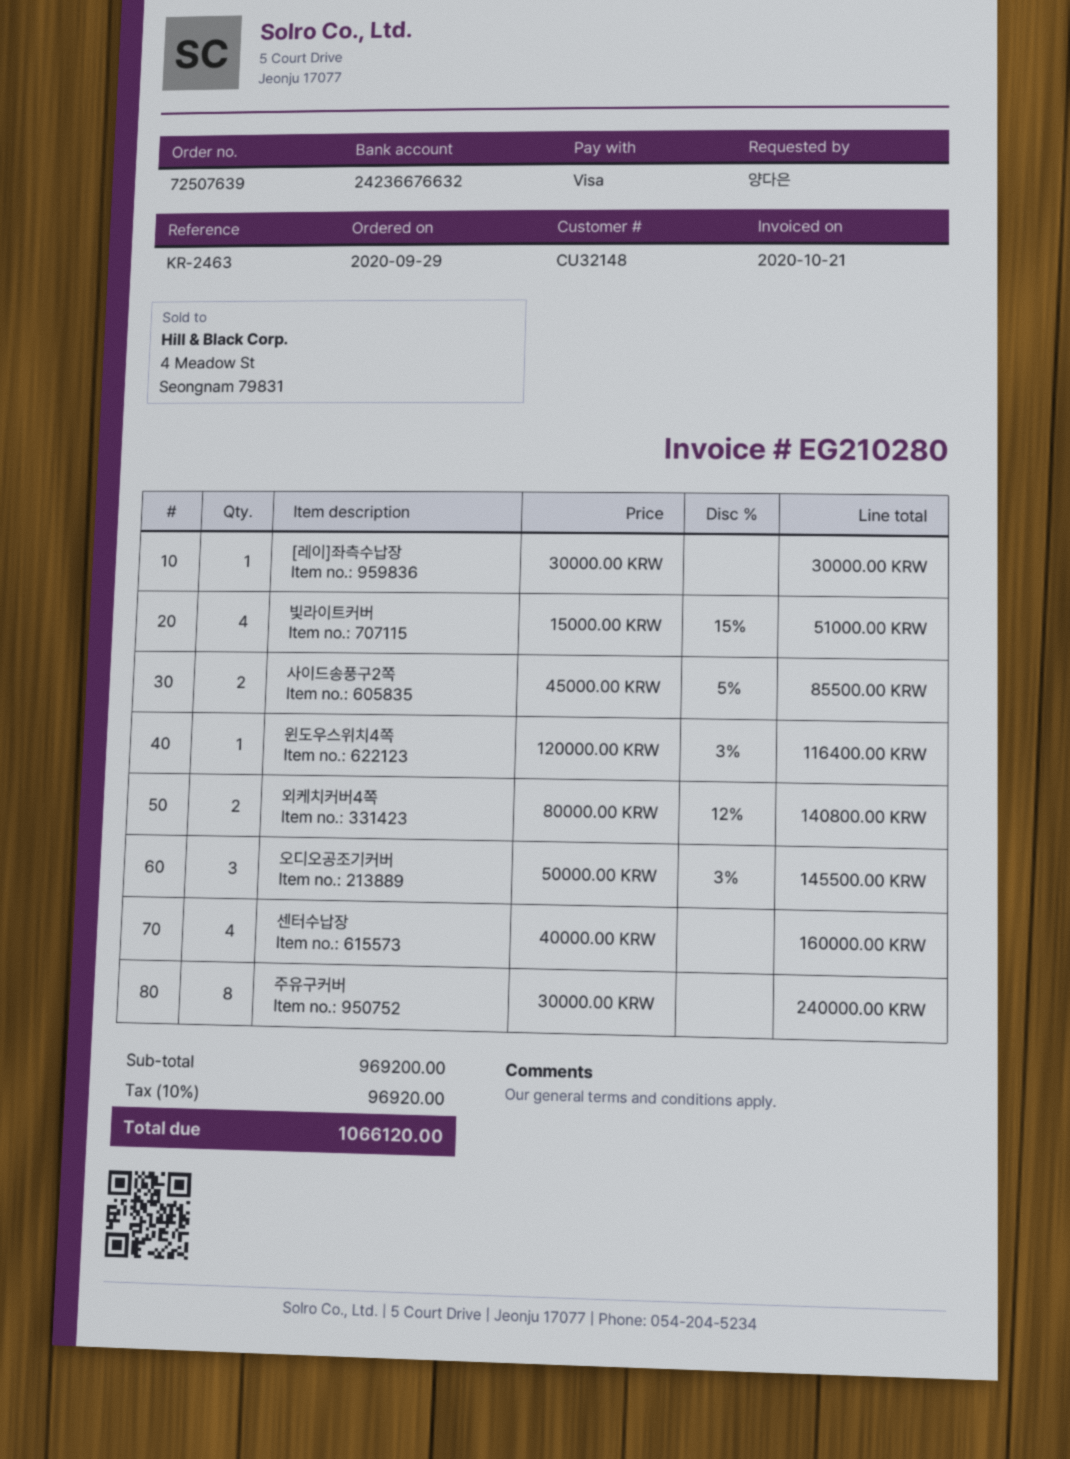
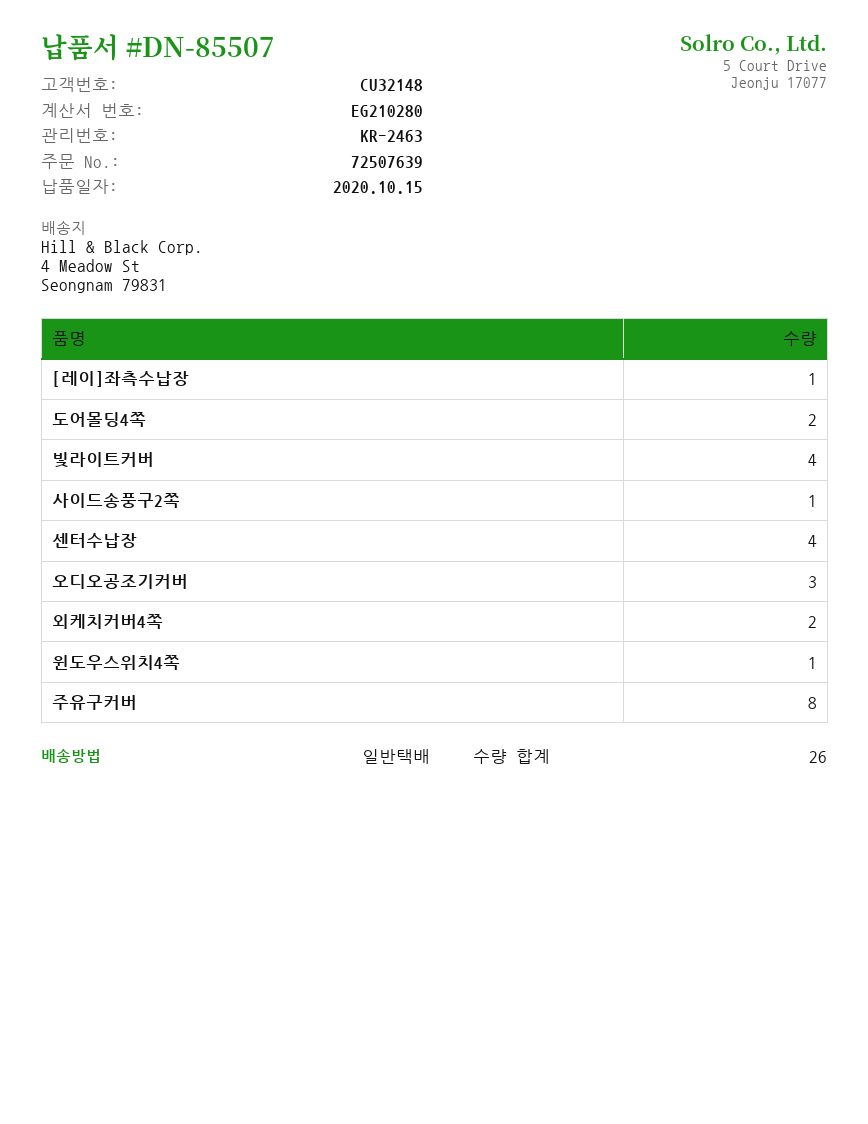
사이드송풍구2쪽: 2 -> 1
도어몰딩4쪽: none -> 2

